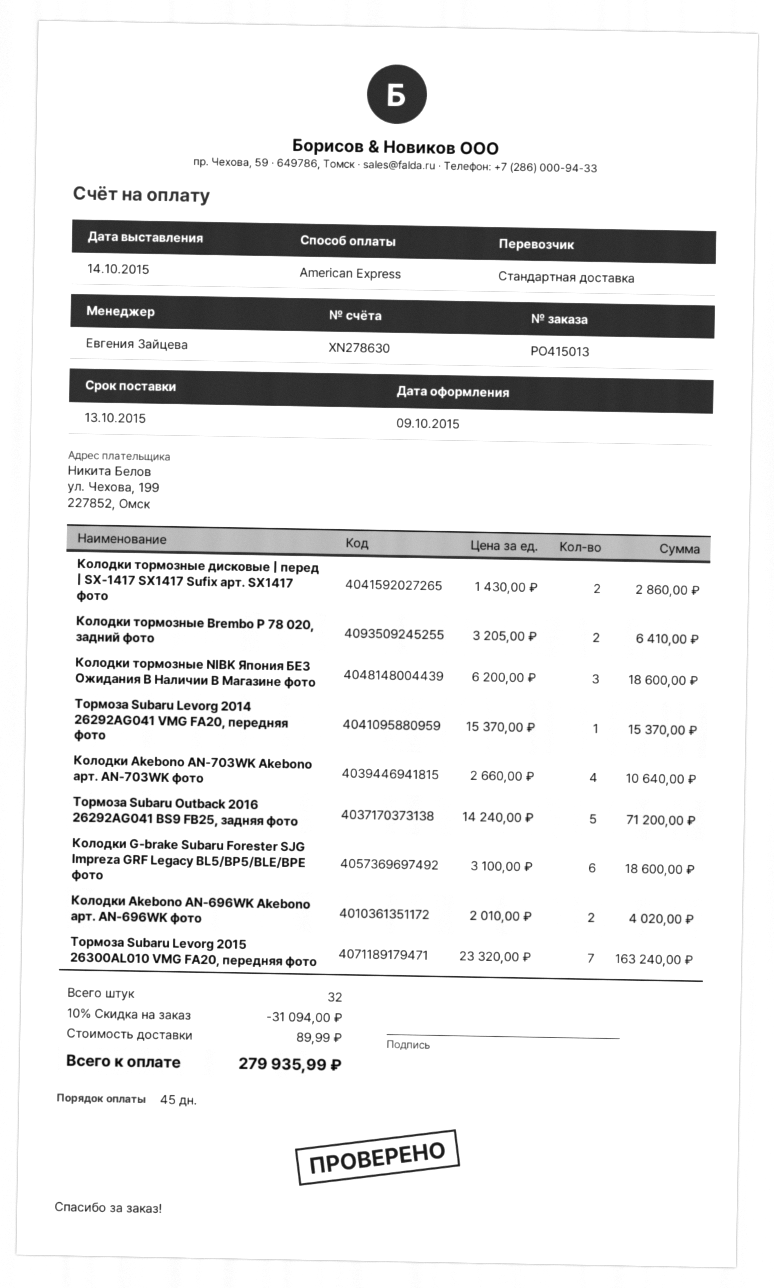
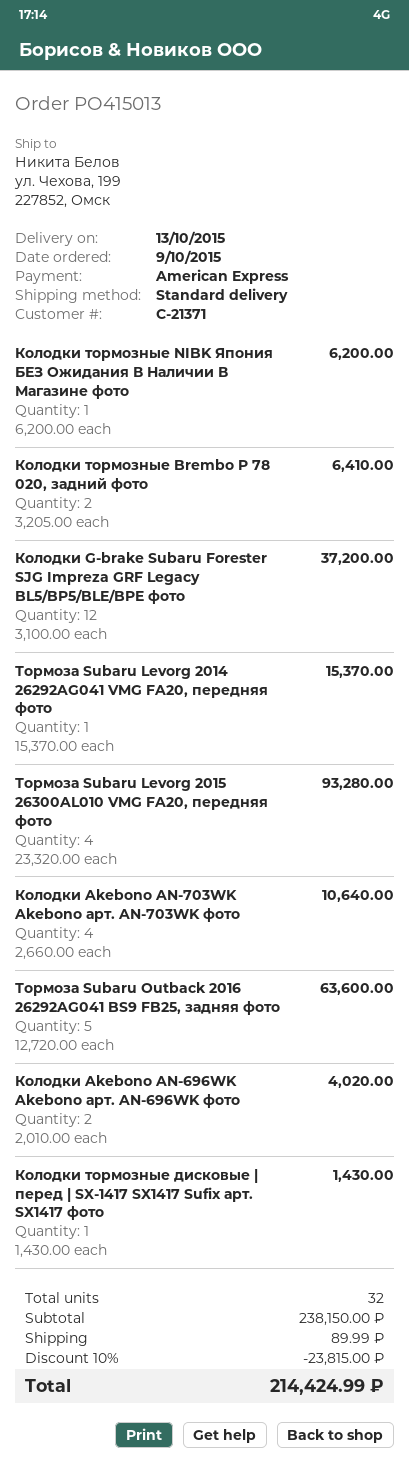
Колодки тормозные дисковые | перед | SX-1417 SX1417 Sufix арт. SX1417 фото: 2 x 1430.00 = 2860.00 -> 1 x 1430.00 = 1430.00
Колодки тормозные NIBK Япония БЕЗ Ожидания В Наличии В Магазине фото: 3 x 6200.00 = 18600.00 -> 1 x 6200.00 = 6200.00
Тормоза Subaru Outback 2016 26292AG041 BS9 FB25, задняя фото: 5 x 14240.00 = 71200.00 -> 5 x 12720.00 = 63600.00
Колодки G-brake Subaru Forester SJG Impreza GRF Legacy BL5/BP5/BLE/BPE фото: 6 x 3100.00 = 18600.00 -> 12 x 3100.00 = 37200.00
Тормоза Subaru Levorg 2015 26300AL010 VMG FA20, передняя фото: 7 x 23320.00 = 163240.00 -> 4 x 23320.00 = 93280.00
discount: 10% = 31094.00 -> 10% = 23815.00
total: 279935.99 -> 214424.99

